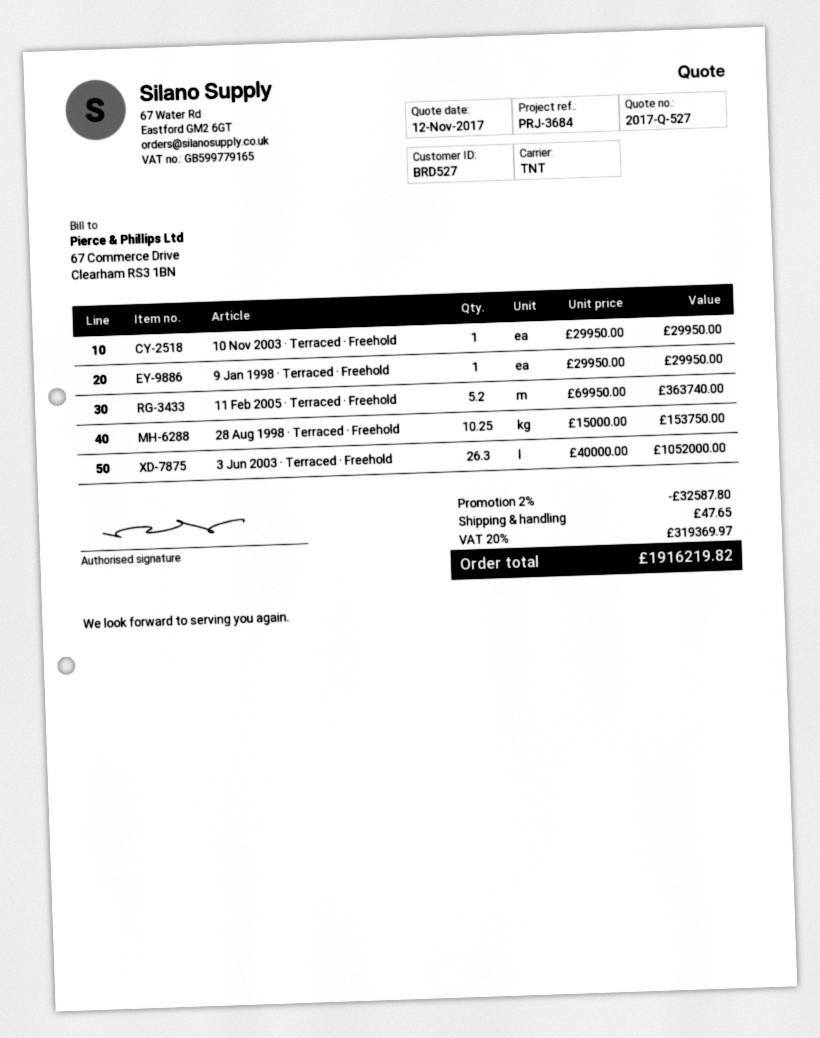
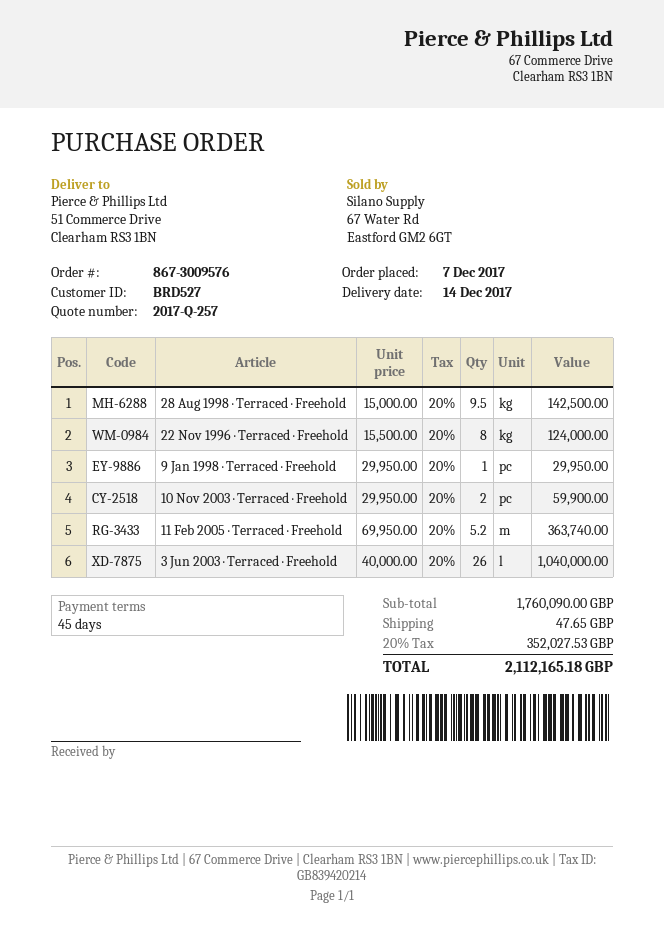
quote number: 2017-Q-527 -> 2017-Q-257
10 Nov 2003 · Terraced · Freehold: 1 x 29950.00 = 29950.00 -> 2 x 29950.00 = 59900.00
28 Aug 1998 · Terraced · Freehold: 10.25 x 15000.00 = 153750.00 -> 9.5 x 15000.00 = 142500.00
3 Jun 2003 · Terraced · Freehold: 26.3 x 40000.00 = 1052000.00 -> 26 x 40000.00 = 1040000.00
22 Nov 1996 · Terraced · Freehold: none -> 8 x 15500.00 = 124000.00
discount: 2% = 32587.80 -> none
tax: 20% = 319369.97 -> 20% = 352027.53
total: 1916219.82 -> 2112165.18

